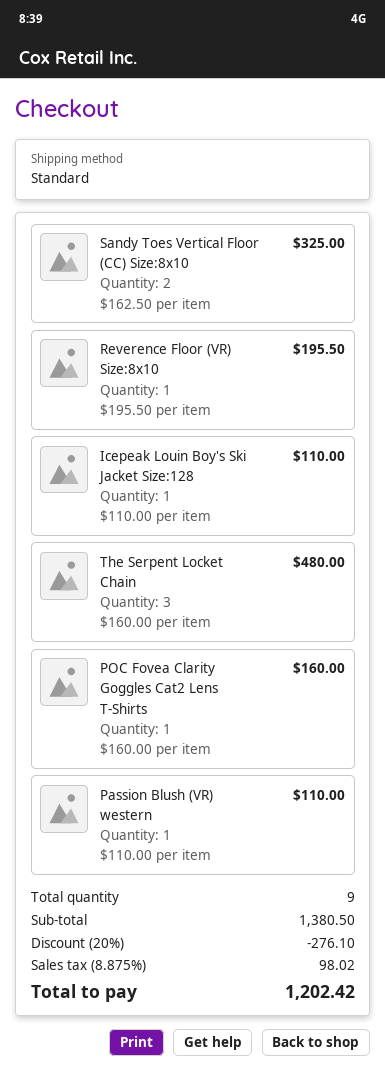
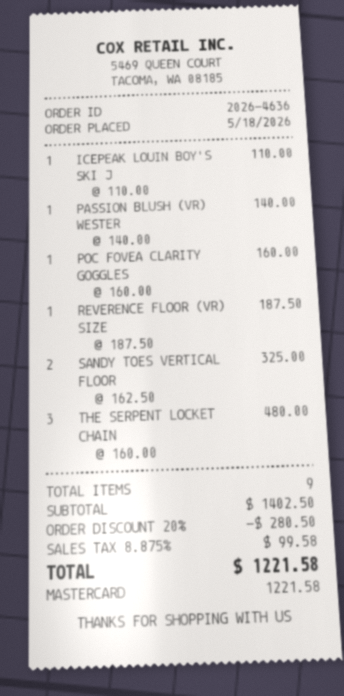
Reverence Floor (VR) Size:8x10: 1 x 195.50 = 195.50 -> 1 x 187.50 = 187.50
Passion Blush (VR) western: 1 x 110.00 = 110.00 -> 1 x 140.00 = 140.00
subtotal: 1380.50 -> 1402.50
discount: 20% = 276.10 -> 20% = 280.50
tax: 8.875% = 98.02 -> 8.875% = 99.58
total: 1202.42 -> 1221.58

